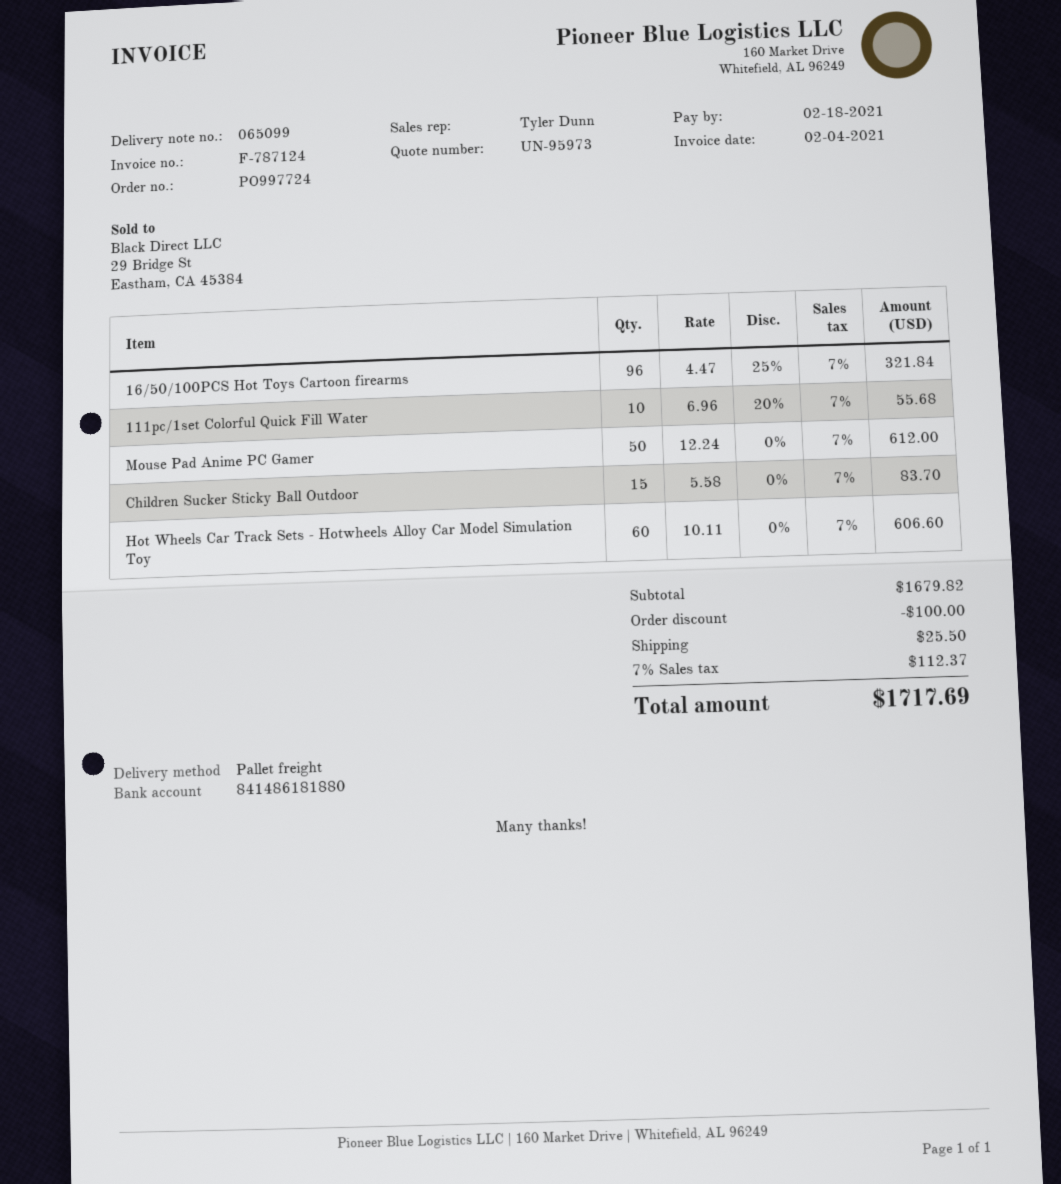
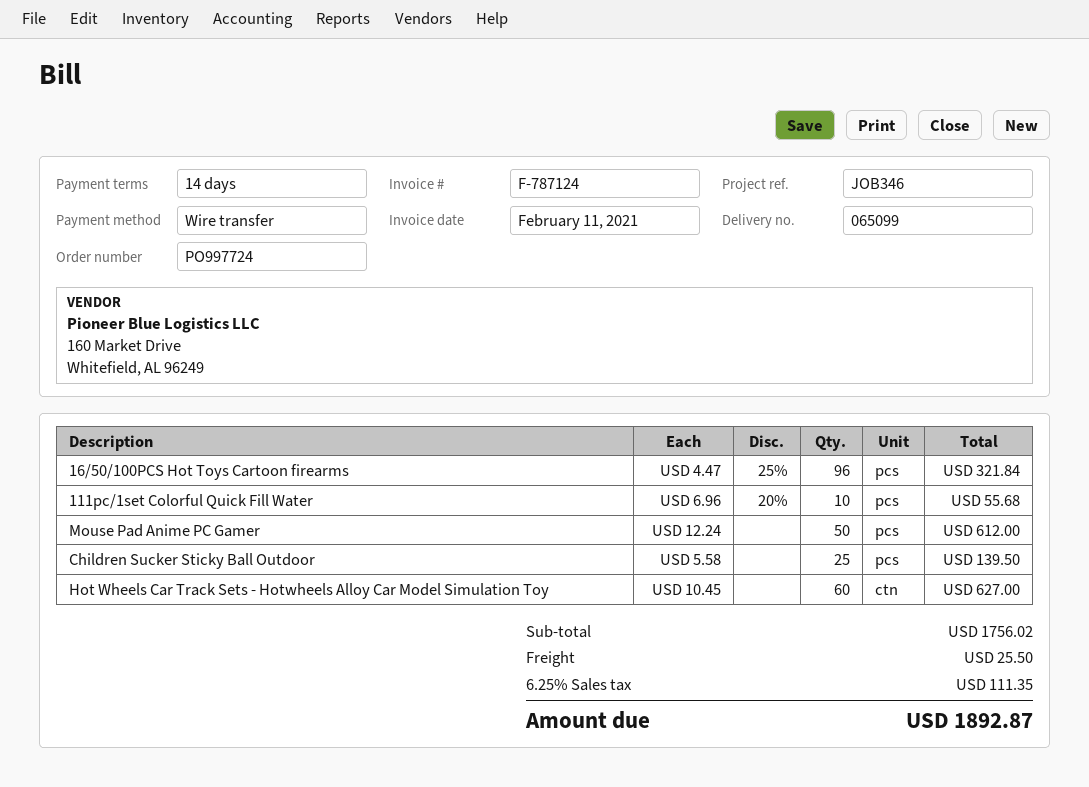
invoice date: 2021-02-04 -> 2021-02-11
Children Sucker Sticky Ball Outdoor: 15 x 5.58 = 83.70 -> 25 x 5.58 = 139.50
Hot Wheels Car Track Sets - Hotwheels Alloy Car Model Simulation Toy: 60 x 10.11 = 606.60 -> 60 x 10.45 = 627.00
subtotal: 1679.82 -> 1756.02
discount: 100.00 -> none
tax: 7% = 112.37 -> 6.25% = 111.35
total: 1717.69 -> 1892.87

